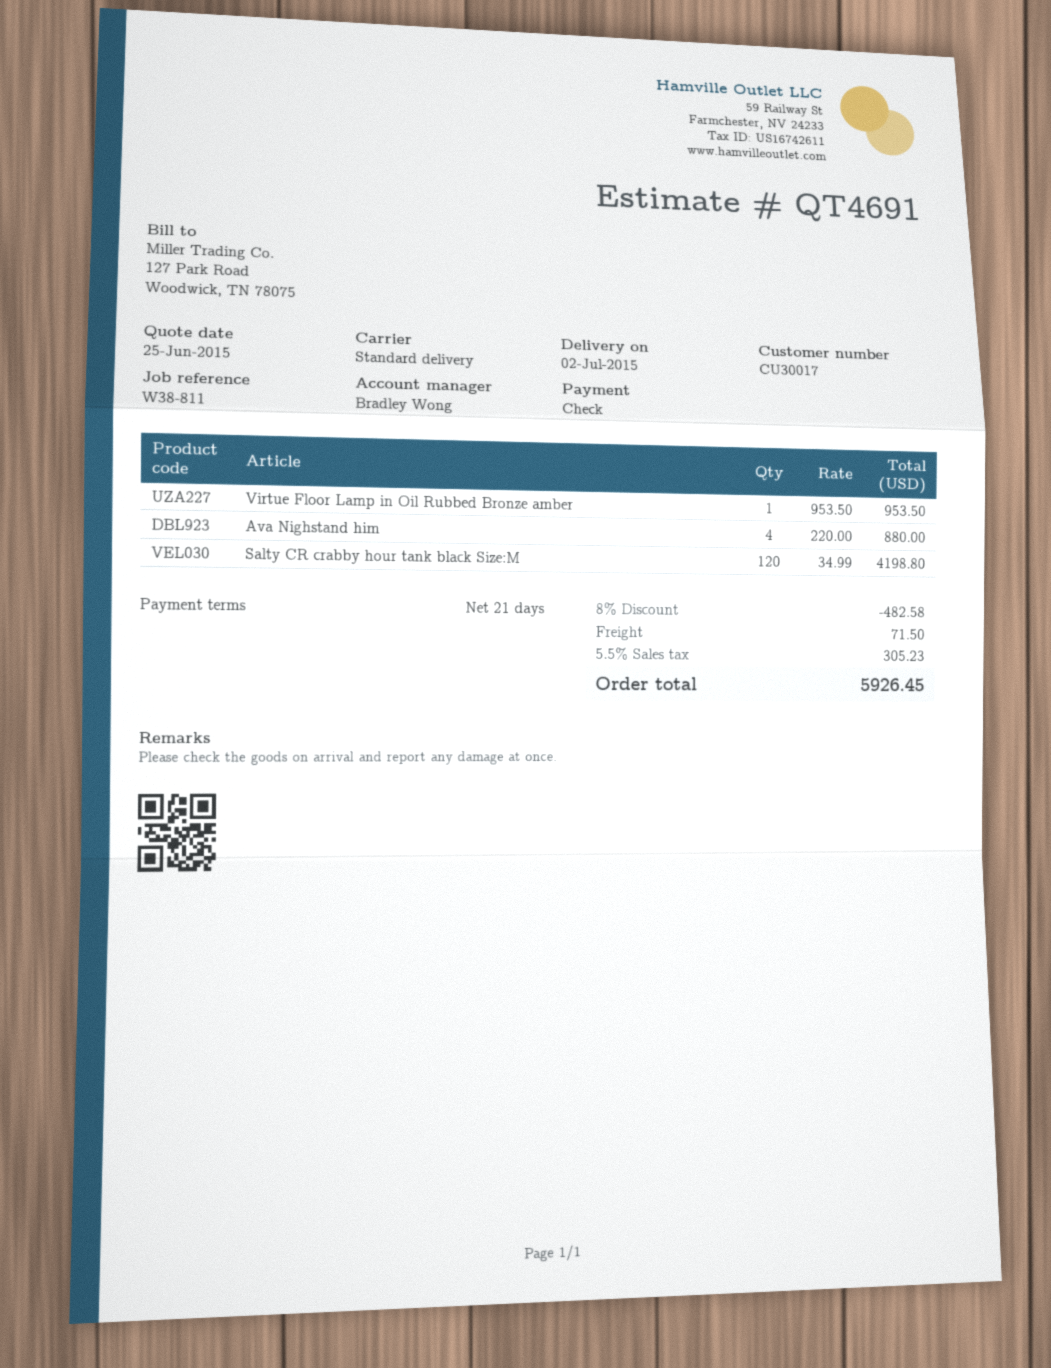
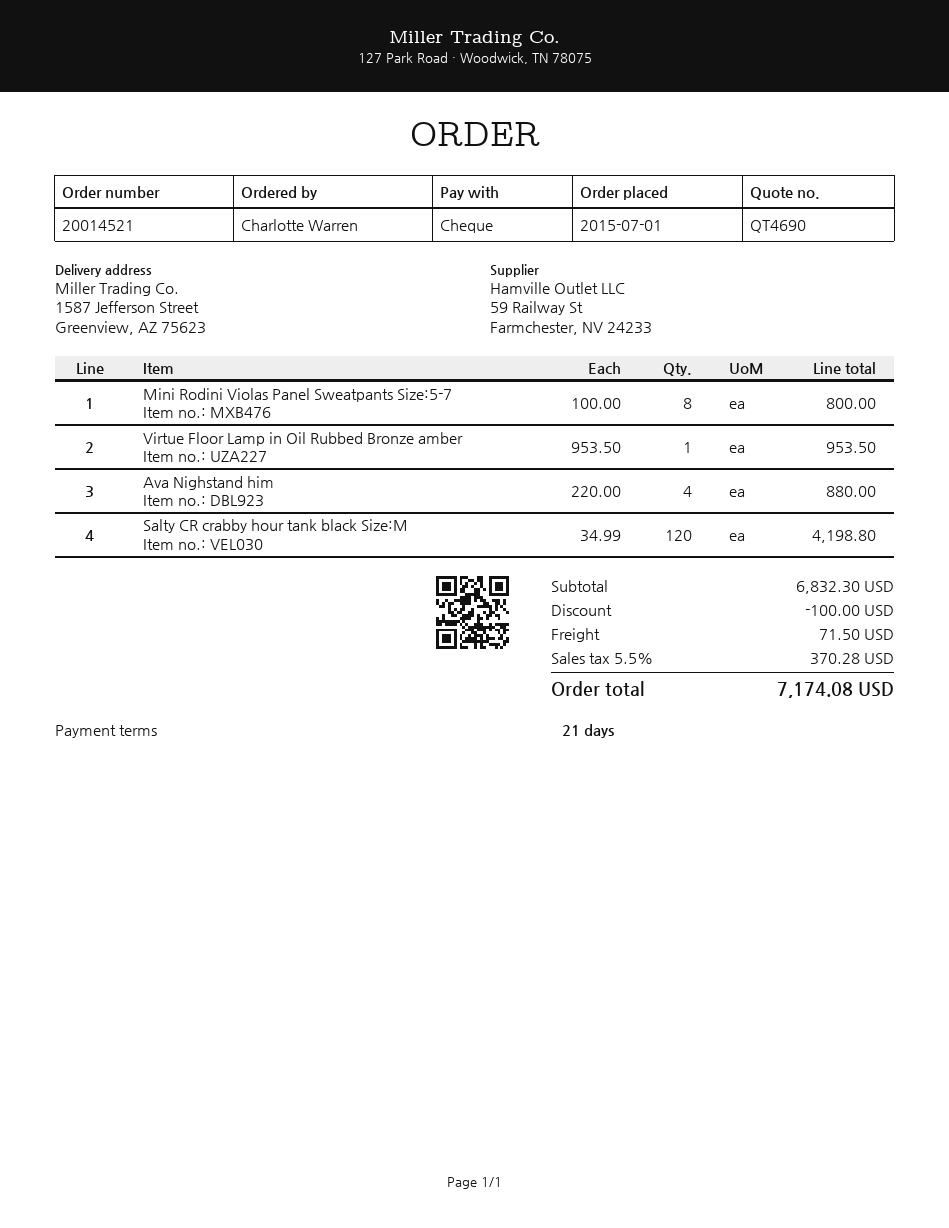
quote number: QT4691 -> QT4690
Mini Rodini Violas Panel Sweatpants Size:5-7: none -> 8 x 100.00 = 800.00
discount: 482.58 -> 100.00
tax: 5.5% = 305.23 -> 5.5% = 370.28
total: 5926.45 -> 7174.08

